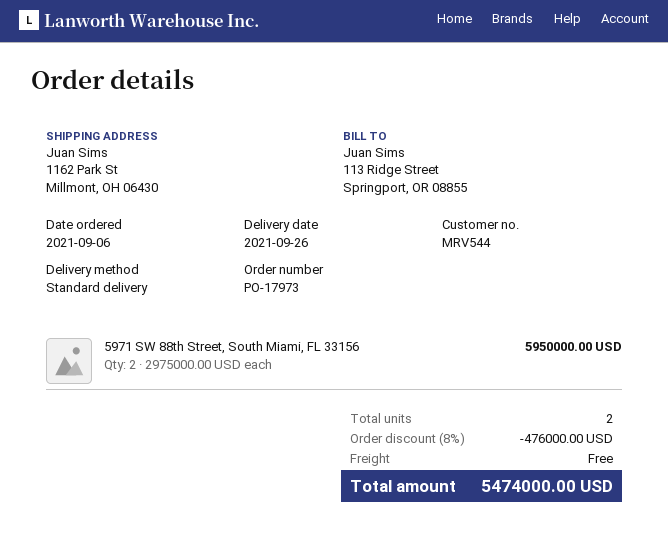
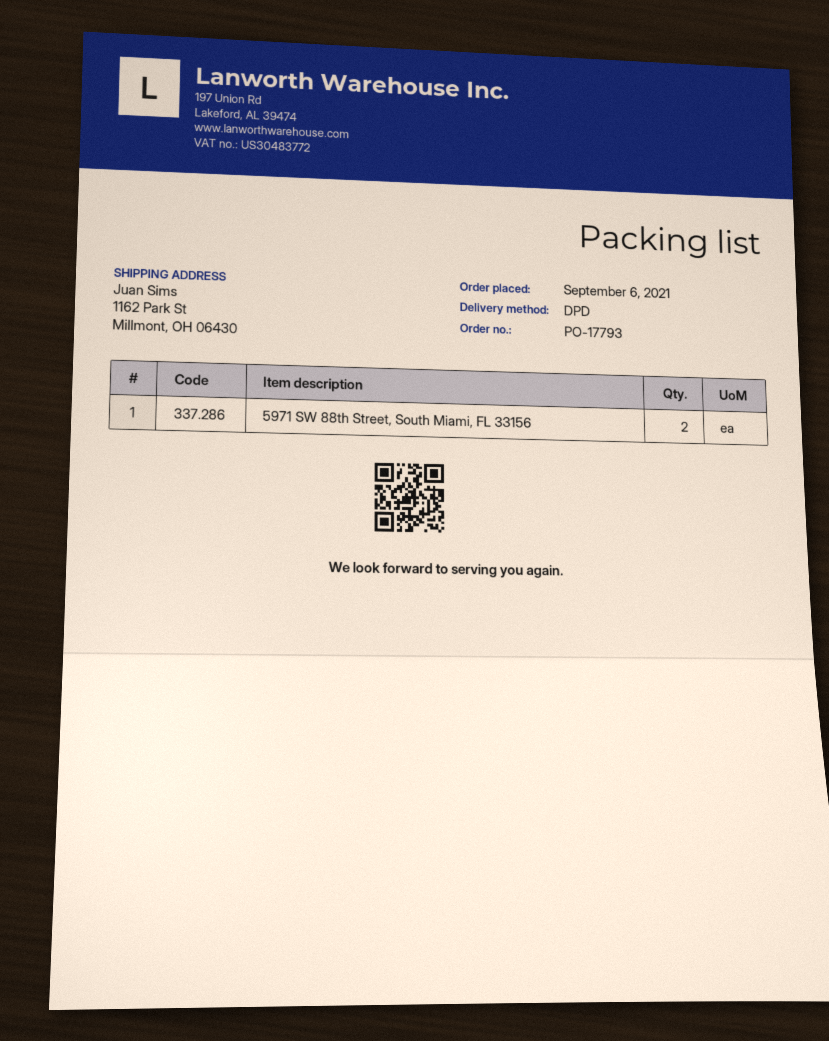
order number: PO-17973 -> PO-17793
shipping method: standard -> DPD

